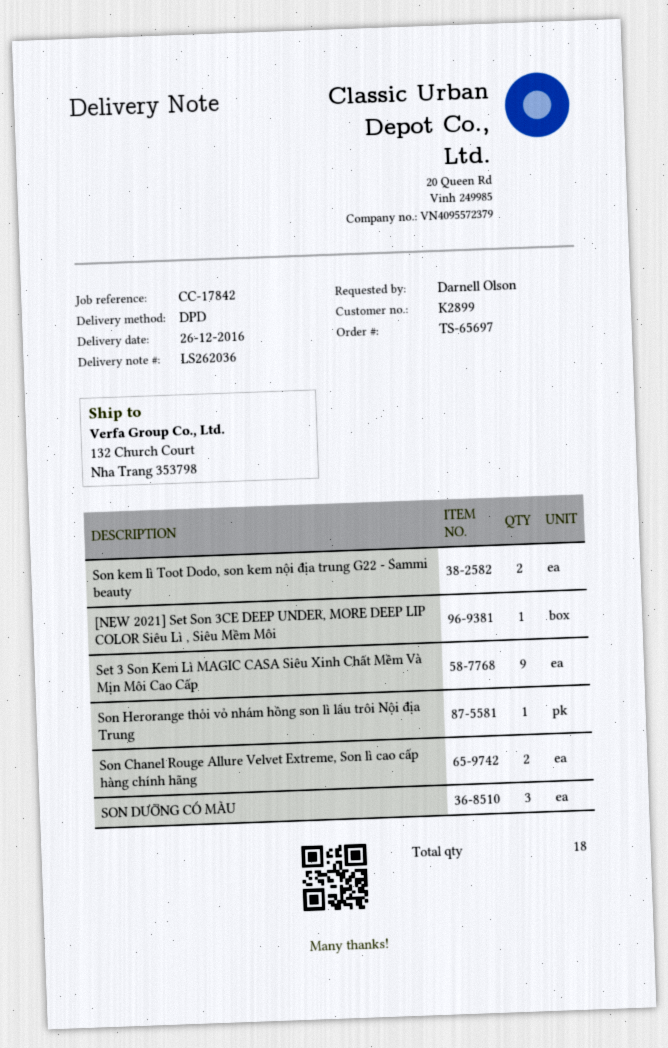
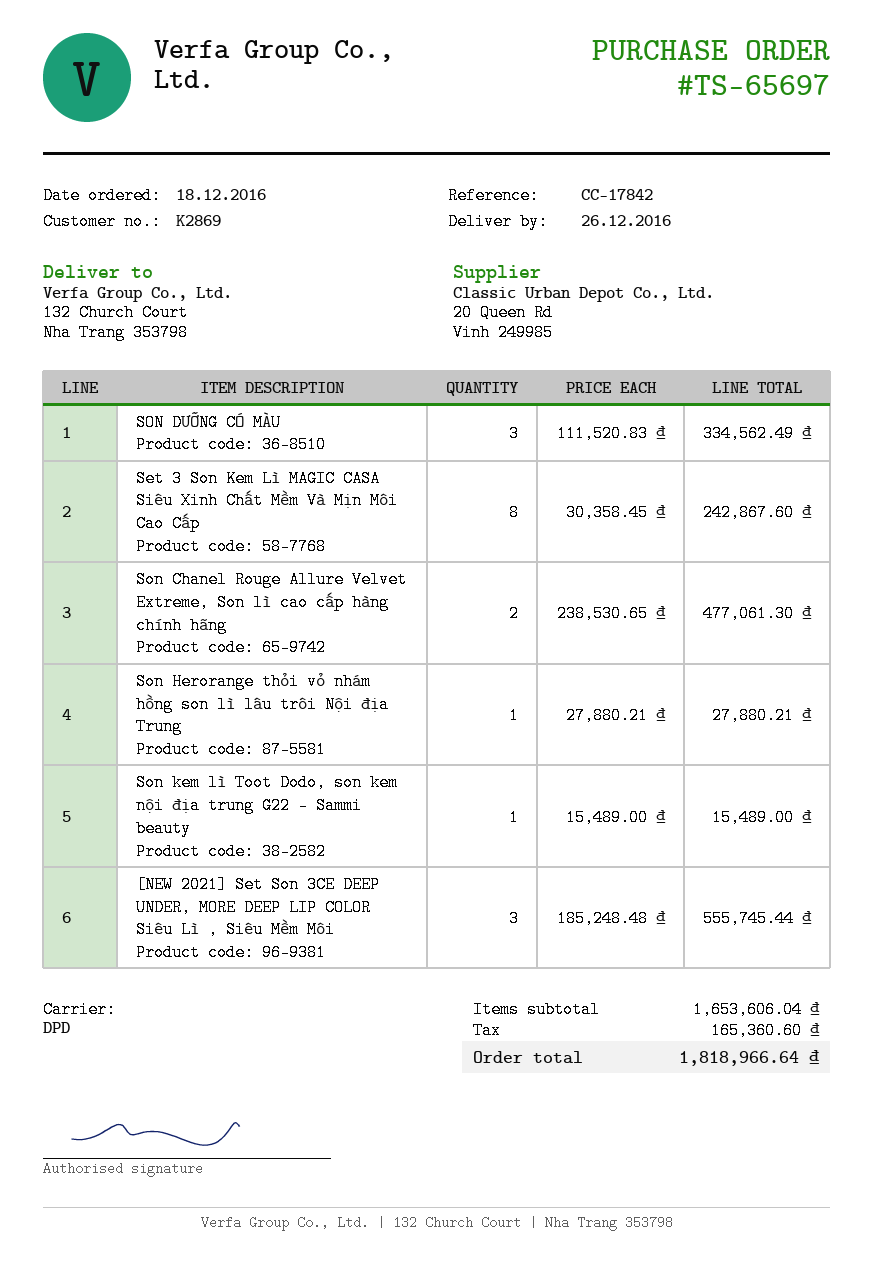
customer number: K2899 -> K2869
Son kem lì Toot Dodo, son kem nội địa trung G22 - Sammi beauty: 2 -> 1
[NEW 2021] Set Son 3CE DEEP UNDER, MORE DEEP LIP COLOR Siêu Lì , Siêu Mềm Môi: 1 -> 3
Set 3 Son Kem Lì MAGIC CASA Siêu Xinh Chất Mềm Và Mịn Môi Cao Cấp: 9 -> 8

